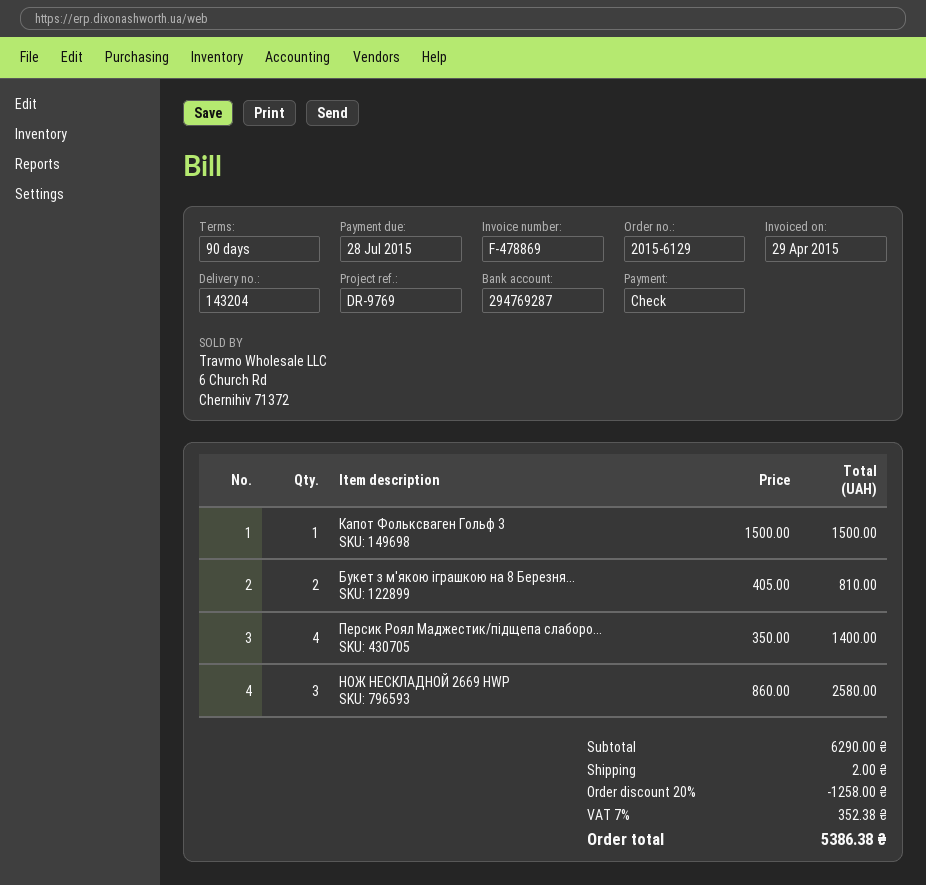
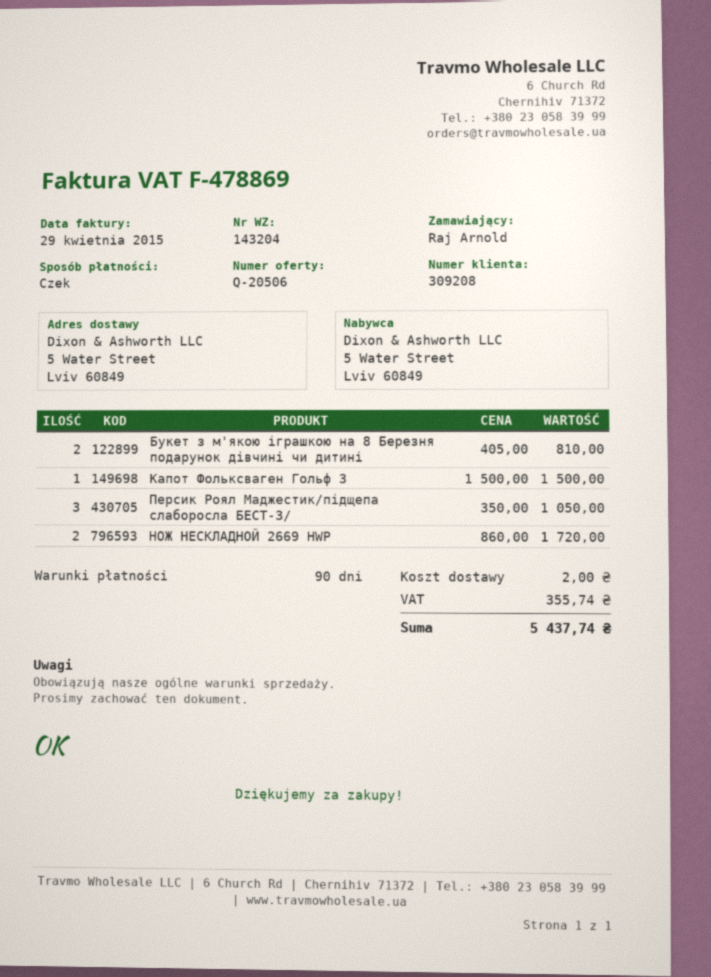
Персик Роял Маджестик/підщепа слаборо...: 4 x 350.00 = 1400.00 -> 3 x 350.00 = 1050.00
НОЖ НЕСКЛАДНОЙ 2669 HWP: 3 x 860.00 = 2580.00 -> 2 x 860.00 = 1720.00
discount: 20% = 1258.00 -> none
tax: 352.38 -> 355.74
total: 5386.38 -> 5437.74

